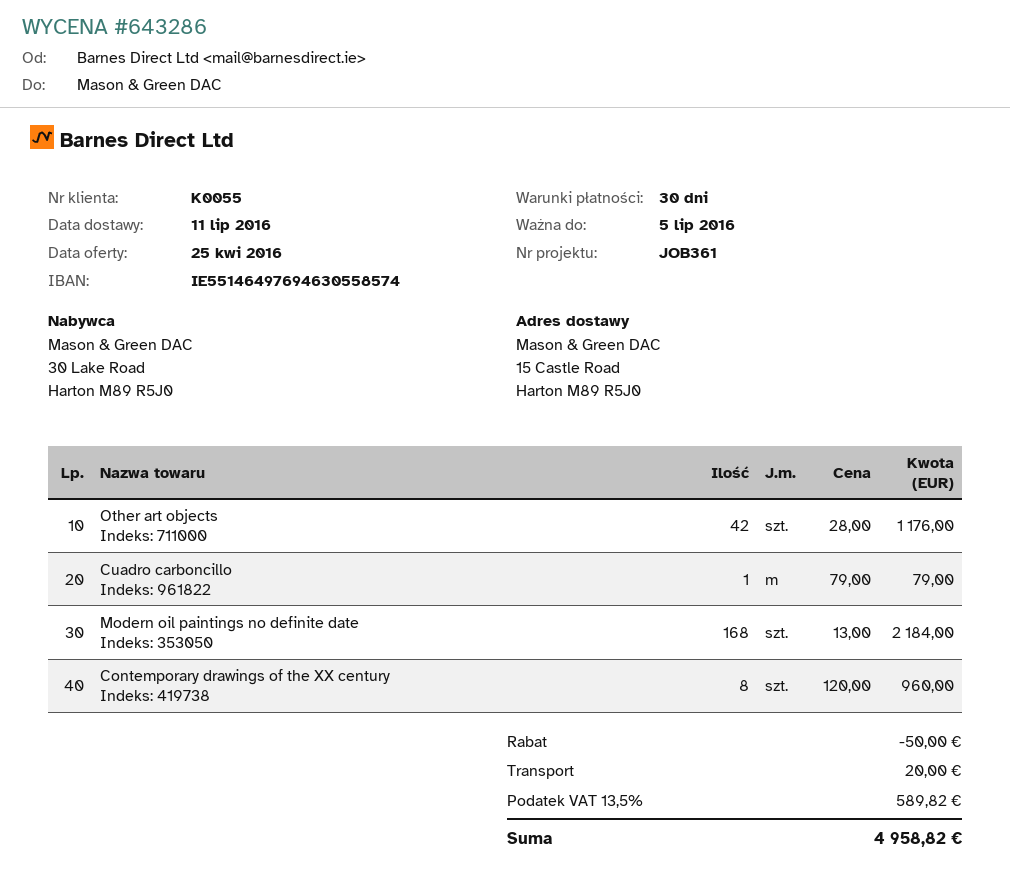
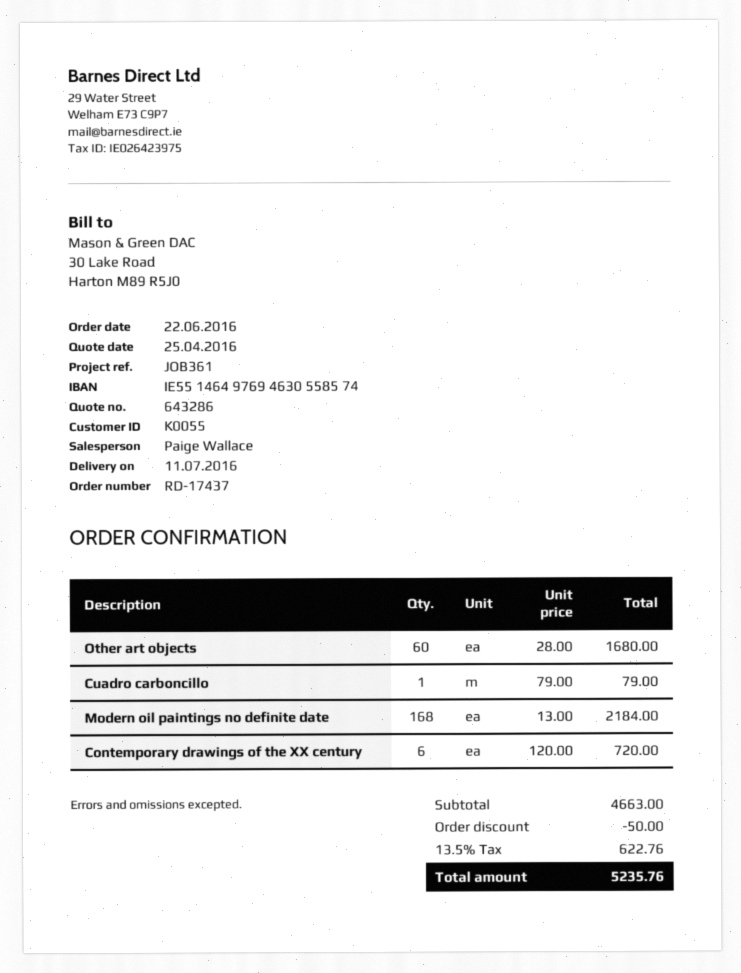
Other art objects: 42 x 28.00 = 1176.00 -> 60 x 28.00 = 1680.00
Contemporary drawings of the XX century: 8 x 120.00 = 960.00 -> 6 x 120.00 = 720.00
shipping: 20.00 -> none
tax: 13.5% = 589.82 -> 13.5% = 622.76
total: 4958.82 -> 5235.76

